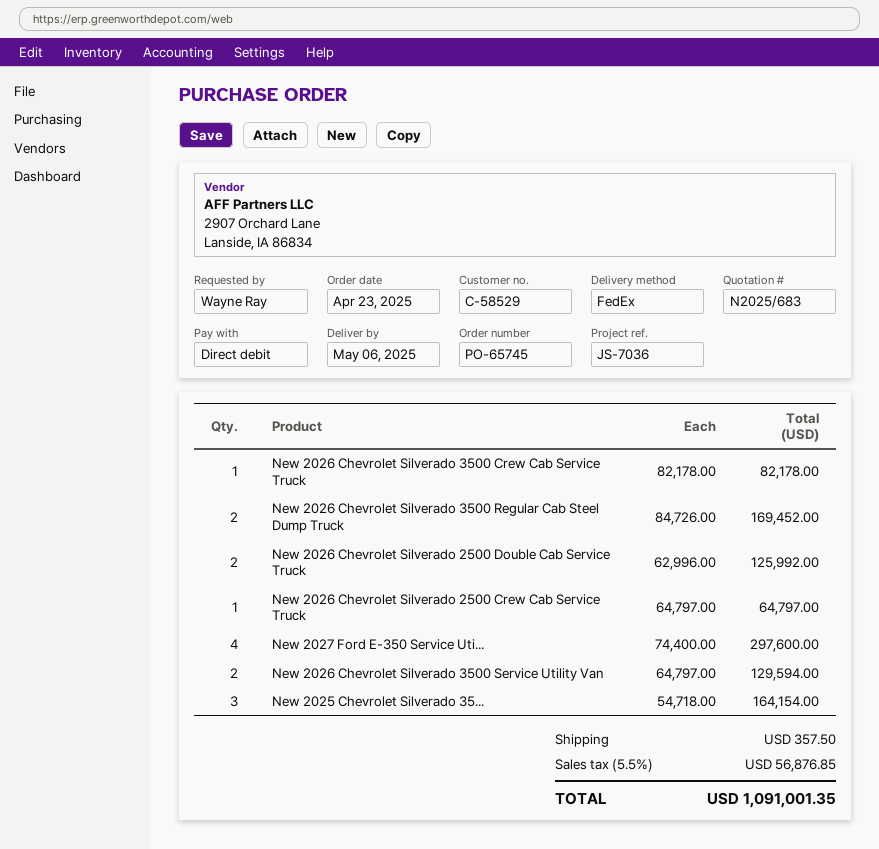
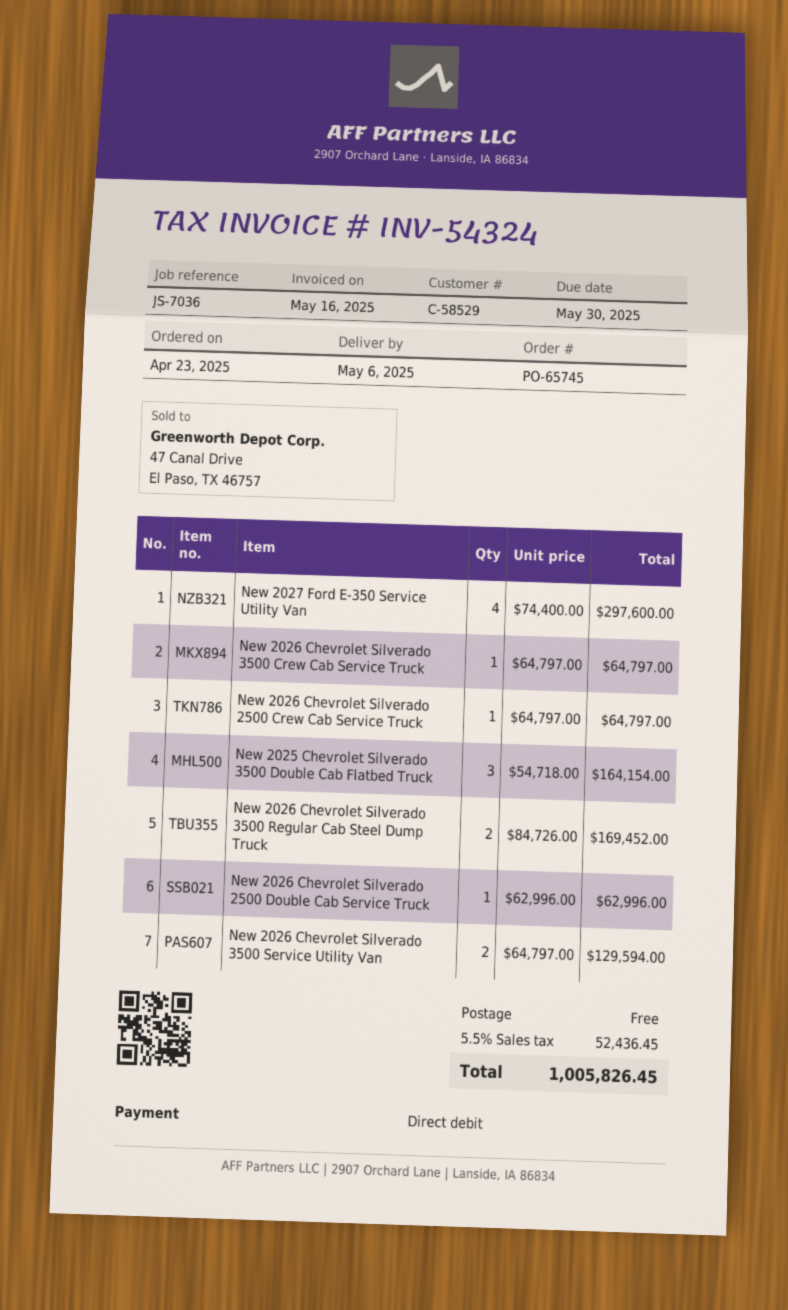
New 2026 Chevrolet Silverado 3500 Crew Cab Service Truck: 1 x 82178.00 = 82178.00 -> 1 x 64797.00 = 64797.00
New 2026 Chevrolet Silverado 2500 Double Cab Service Truck: 2 x 62996.00 = 125992.00 -> 1 x 62996.00 = 62996.00
shipping: 357.50 -> 0.00
tax: 5.5% = 56876.85 -> 5.5% = 52436.45
total: 1091001.35 -> 1005826.45

